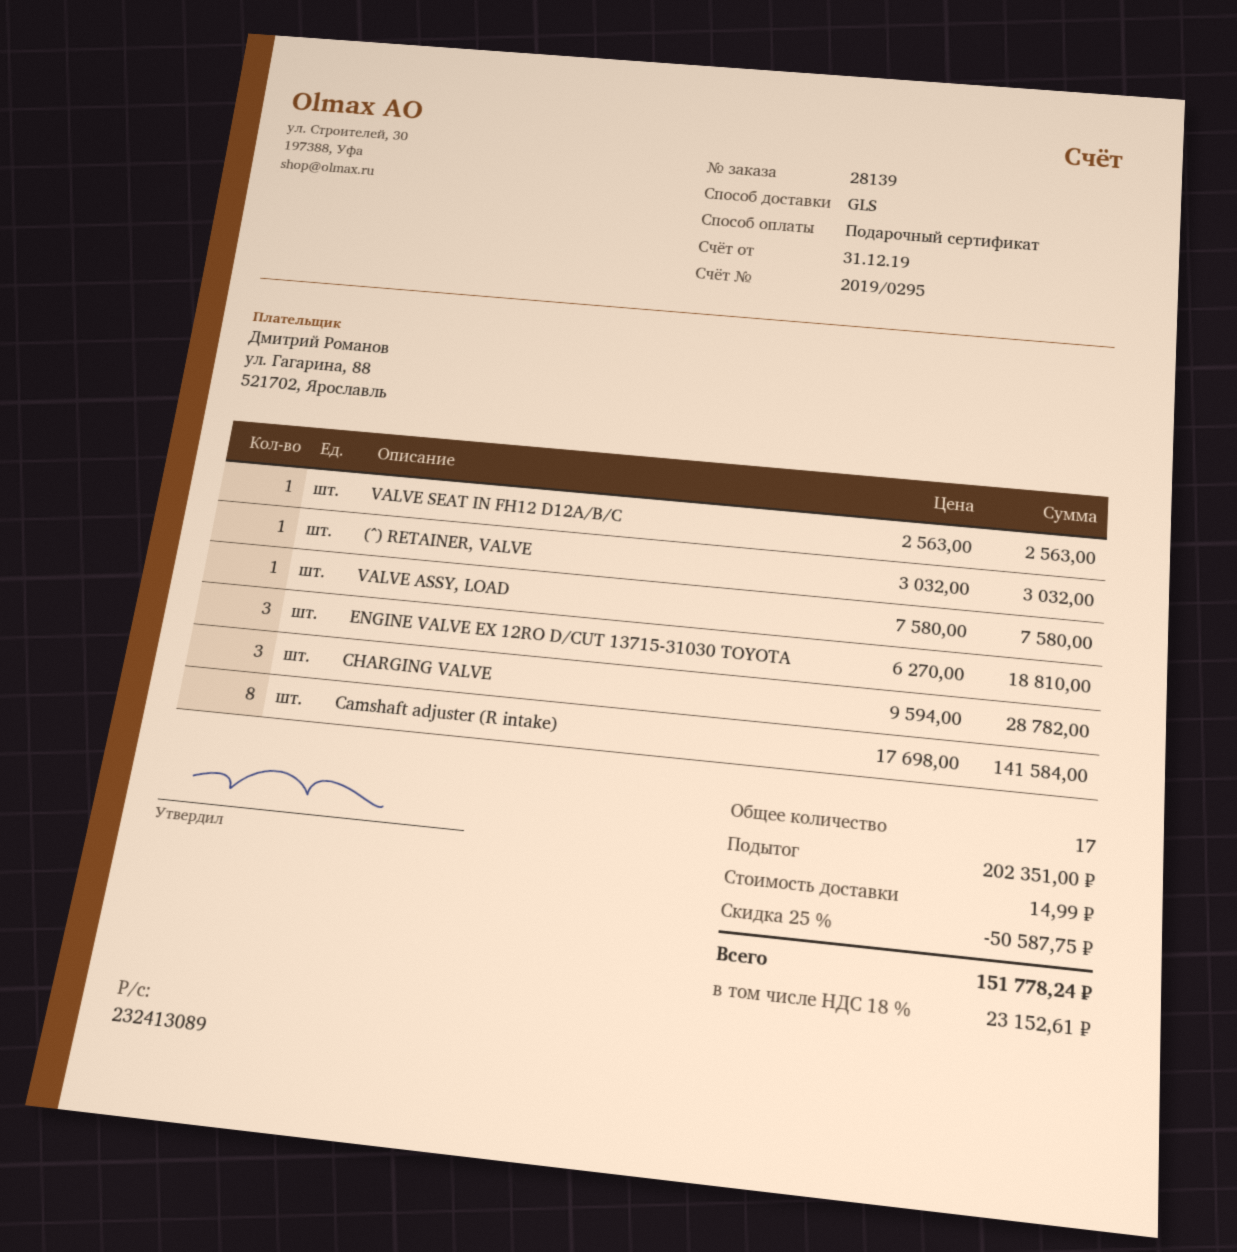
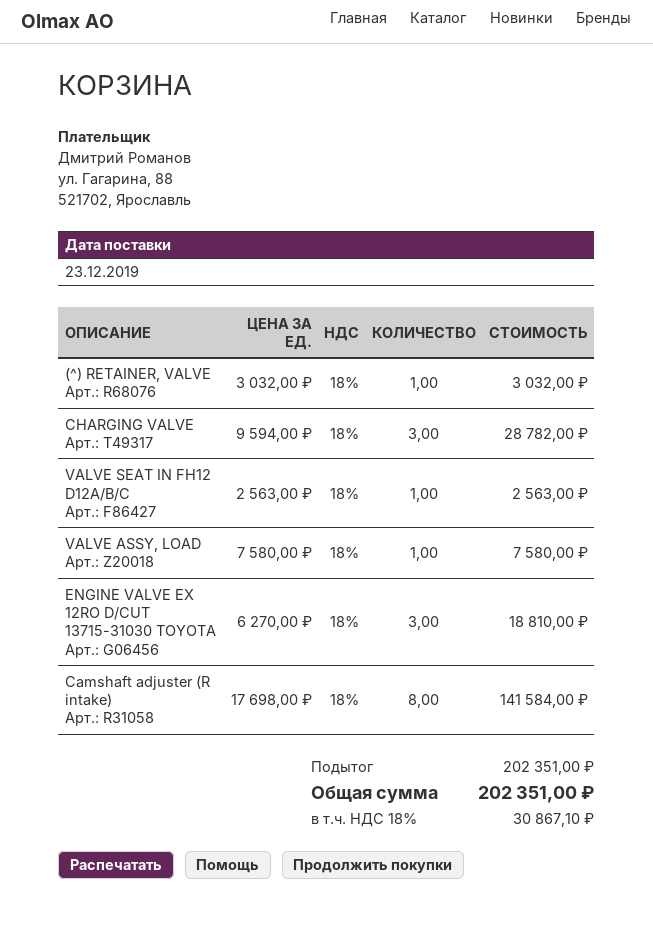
discount: 25% = 50587.75 -> none
shipping: 14.99 -> none
tax: 18% = 23152.61 -> 18% = 30867.10
total: 151778.24 -> 202351.00

